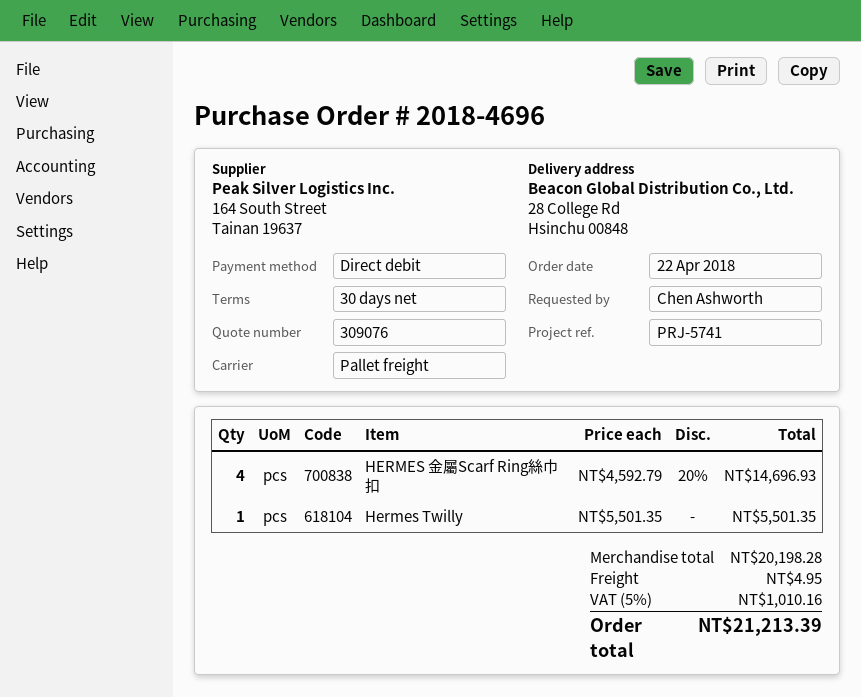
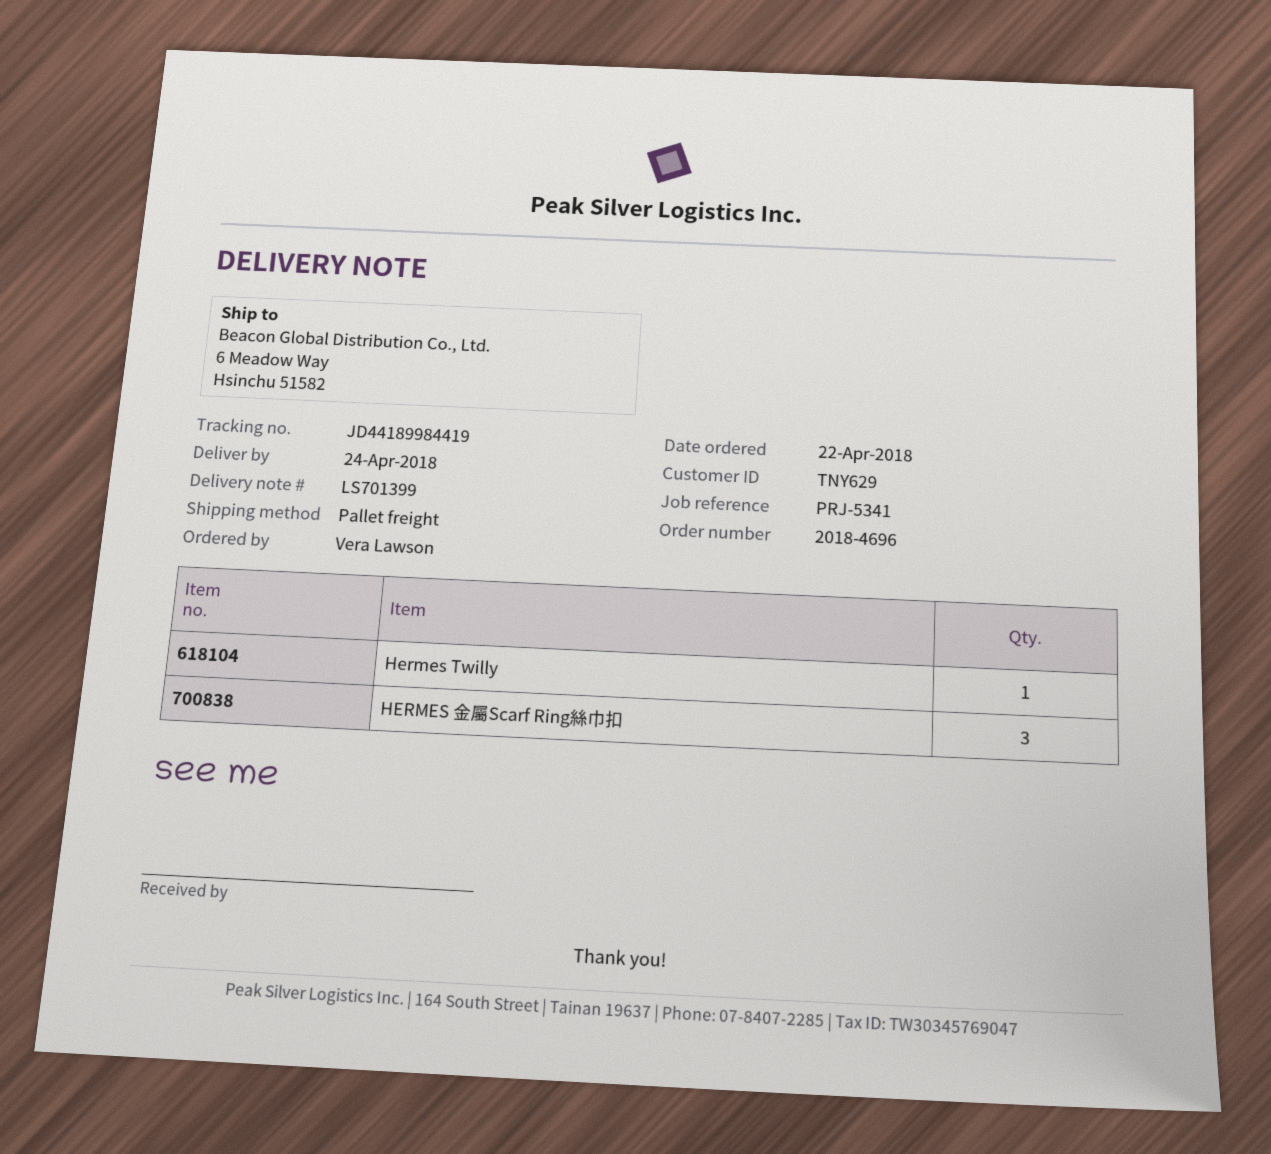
reference: PRJ-5741 -> PRJ-5341
ordered by: Chen Ashworth -> Vera Lawson
ship to: 28 College Rd, Hsinchu 00848 -> 6 Meadow Way, Hsinchu 51582
HERMES 金屬Scarf Ring絲巾扣: 4 -> 3

